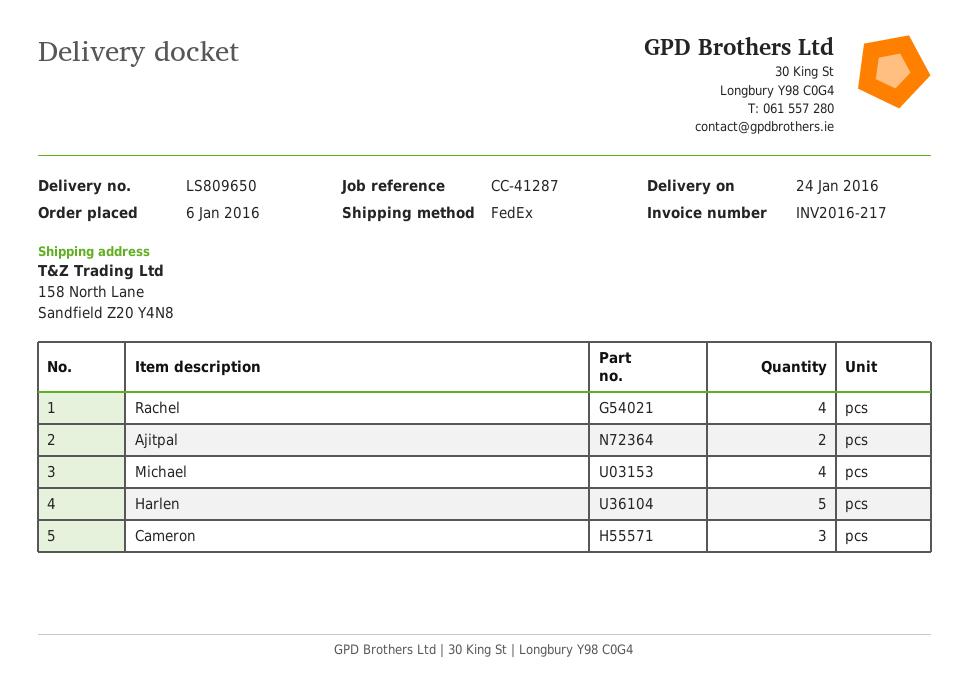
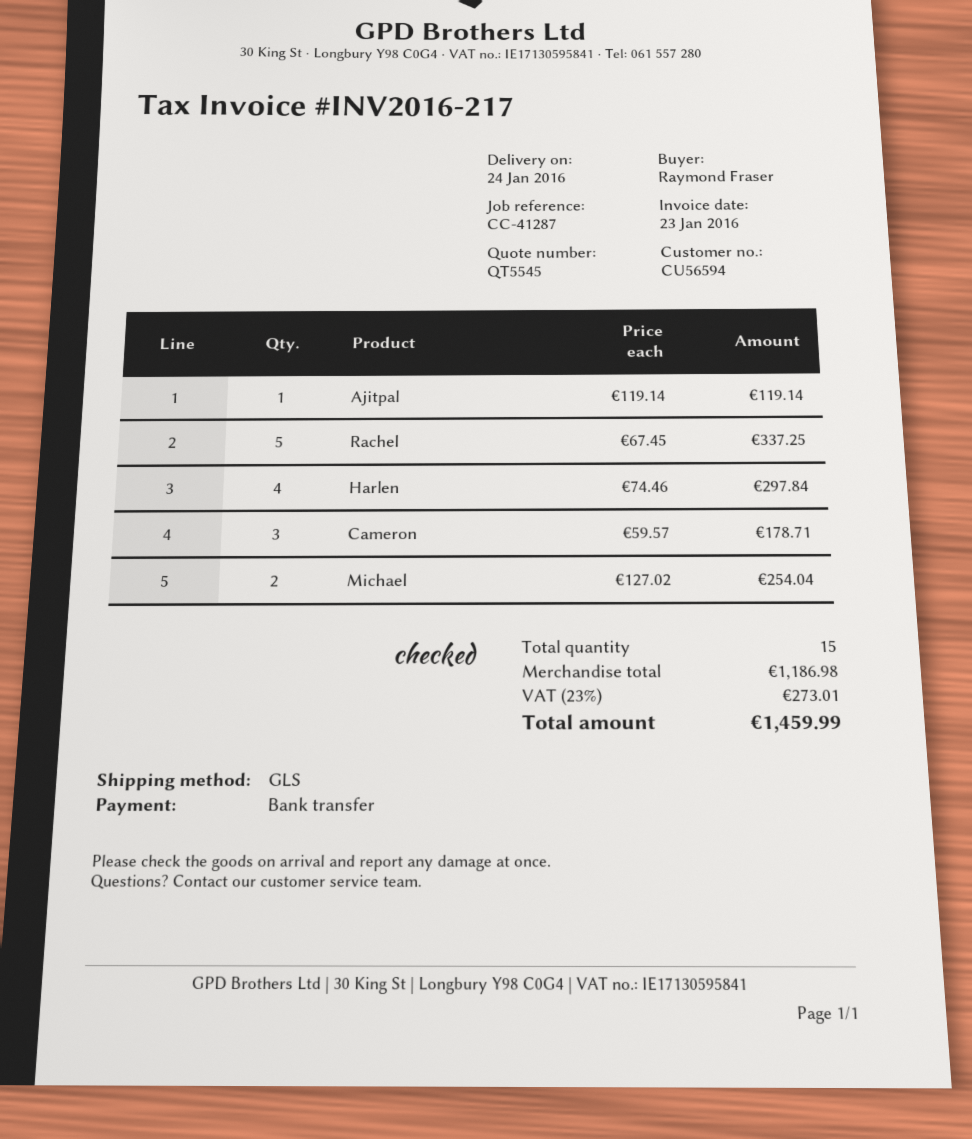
shipping method: FedEx -> GLS
Rachel: 4 -> 5
Ajitpal: 2 -> 1
Michael: 4 -> 2
Harlen: 5 -> 4

